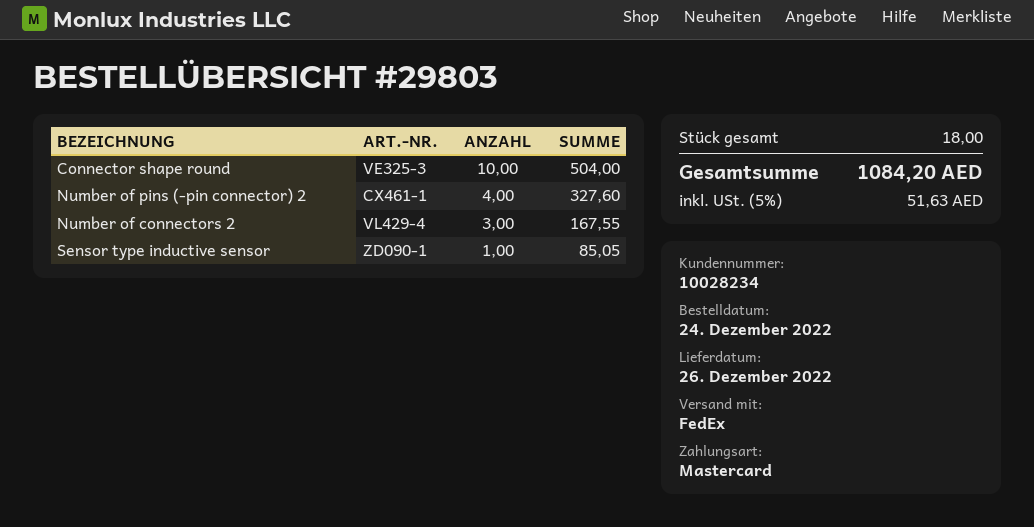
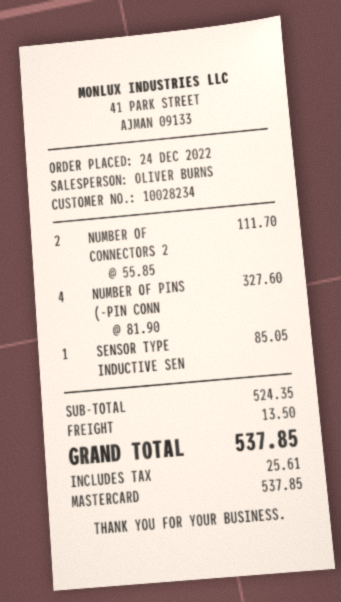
Connector shape round: 10 for 504.00 -> none
Number of connectors 2: 3 for 167.55 -> 2 for 111.70
shipping: none -> 13.50
tax: 51.63 -> 25.61
total: 1084.20 -> 537.85

